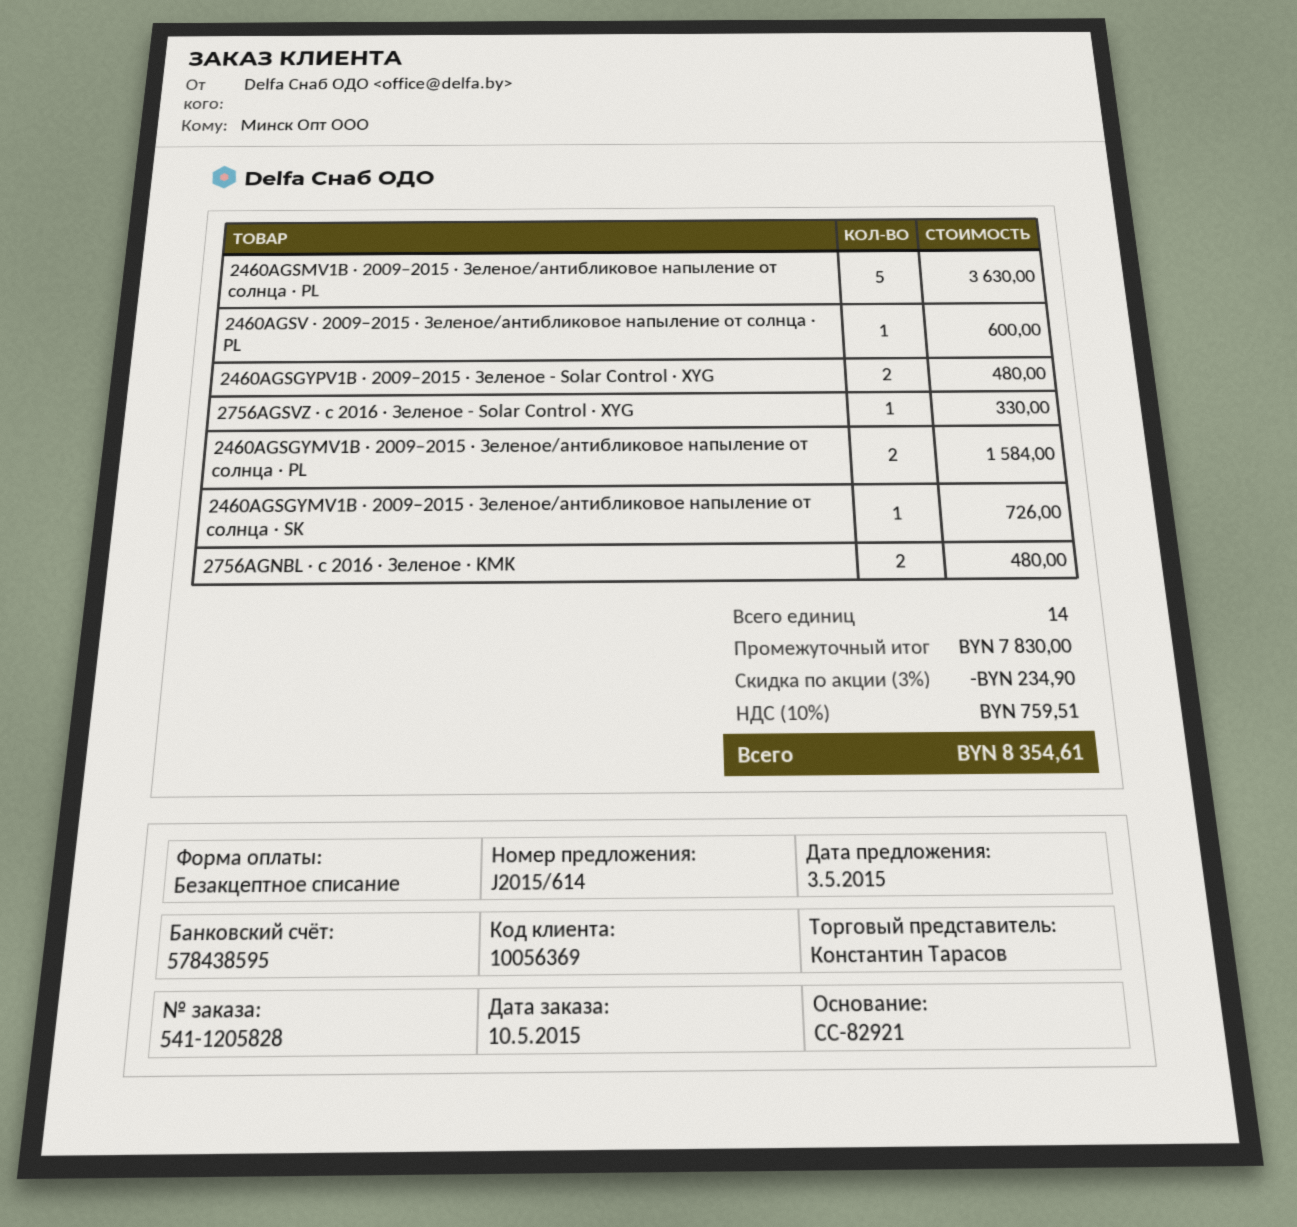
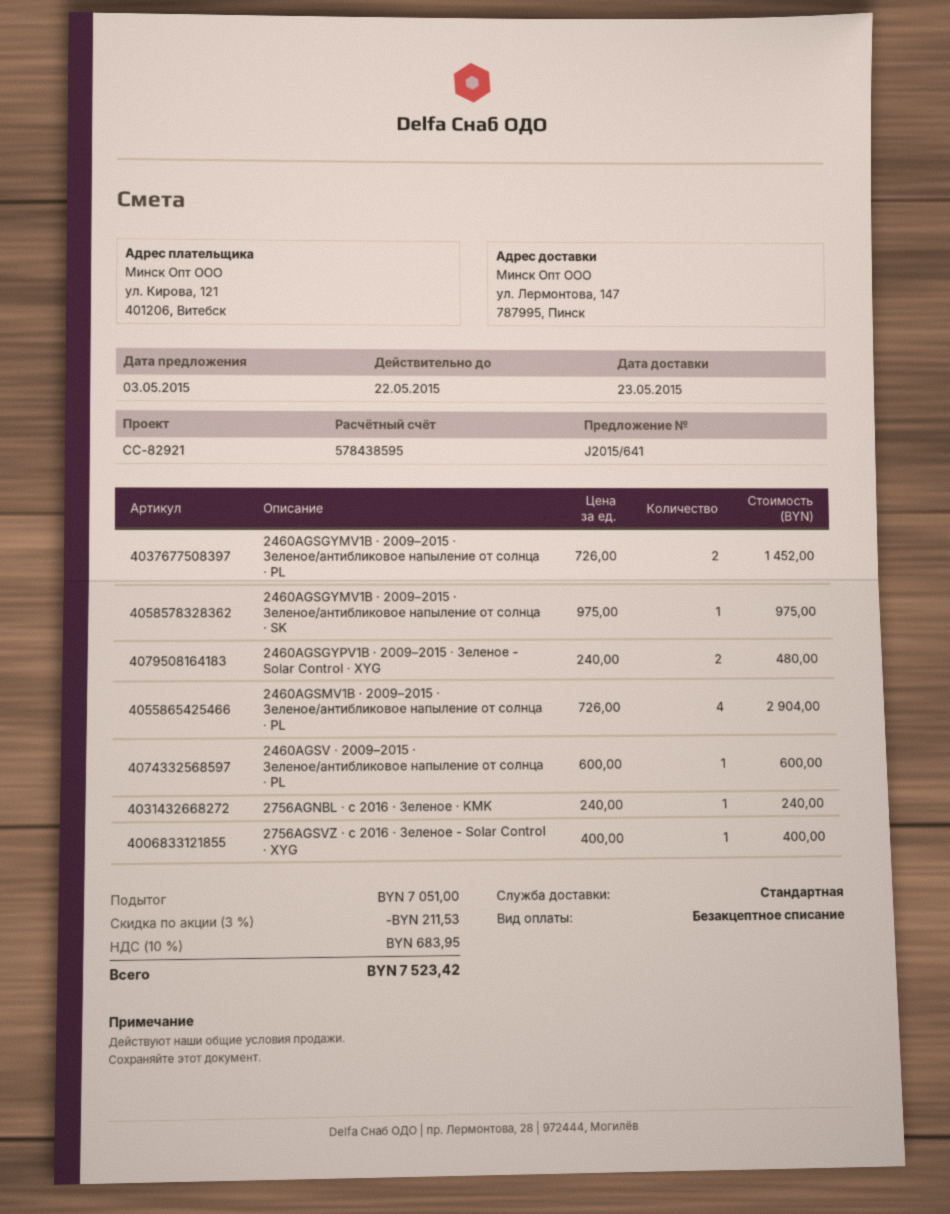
quote number: J2015/614 -> J2015/641
2460AGSMV1B · 2009–2015 · Зеленое/антибликовое напыление от солнца · PL: 5 for 3630.00 -> 4 for 2904.00
2756AGSVZ · с 2016 · Зеленое - Solar Control · XYG: 1 for 330.00 -> 1 for 400.00
2460AGSGYMV1B · 2009–2015 · Зеленое/антибликовое напыление от солнца · PL: 2 for 1584.00 -> 2 for 1452.00
2460AGSGYMV1B · 2009–2015 · Зеленое/антибликовое напыление от солнца · SK: 1 for 726.00 -> 1 for 975.00
2756AGNBL · с 2016 · Зеленое · KMK: 2 for 480.00 -> 1 for 240.00
subtotal: 7830.00 -> 7051.00
discount: 3% = 234.90 -> 3% = 211.53
tax: 10% = 759.51 -> 10% = 683.95
total: 8354.61 -> 7523.42

